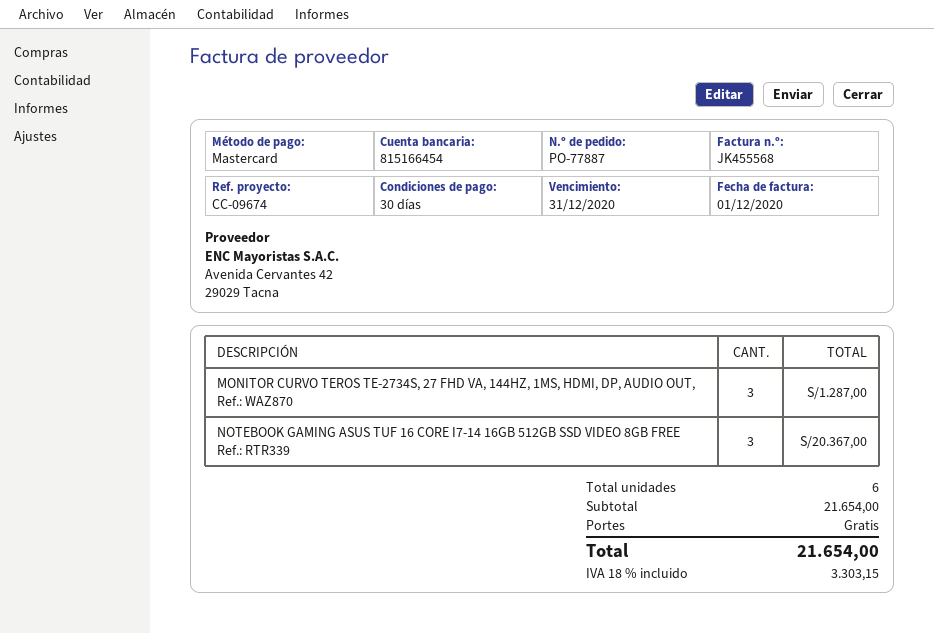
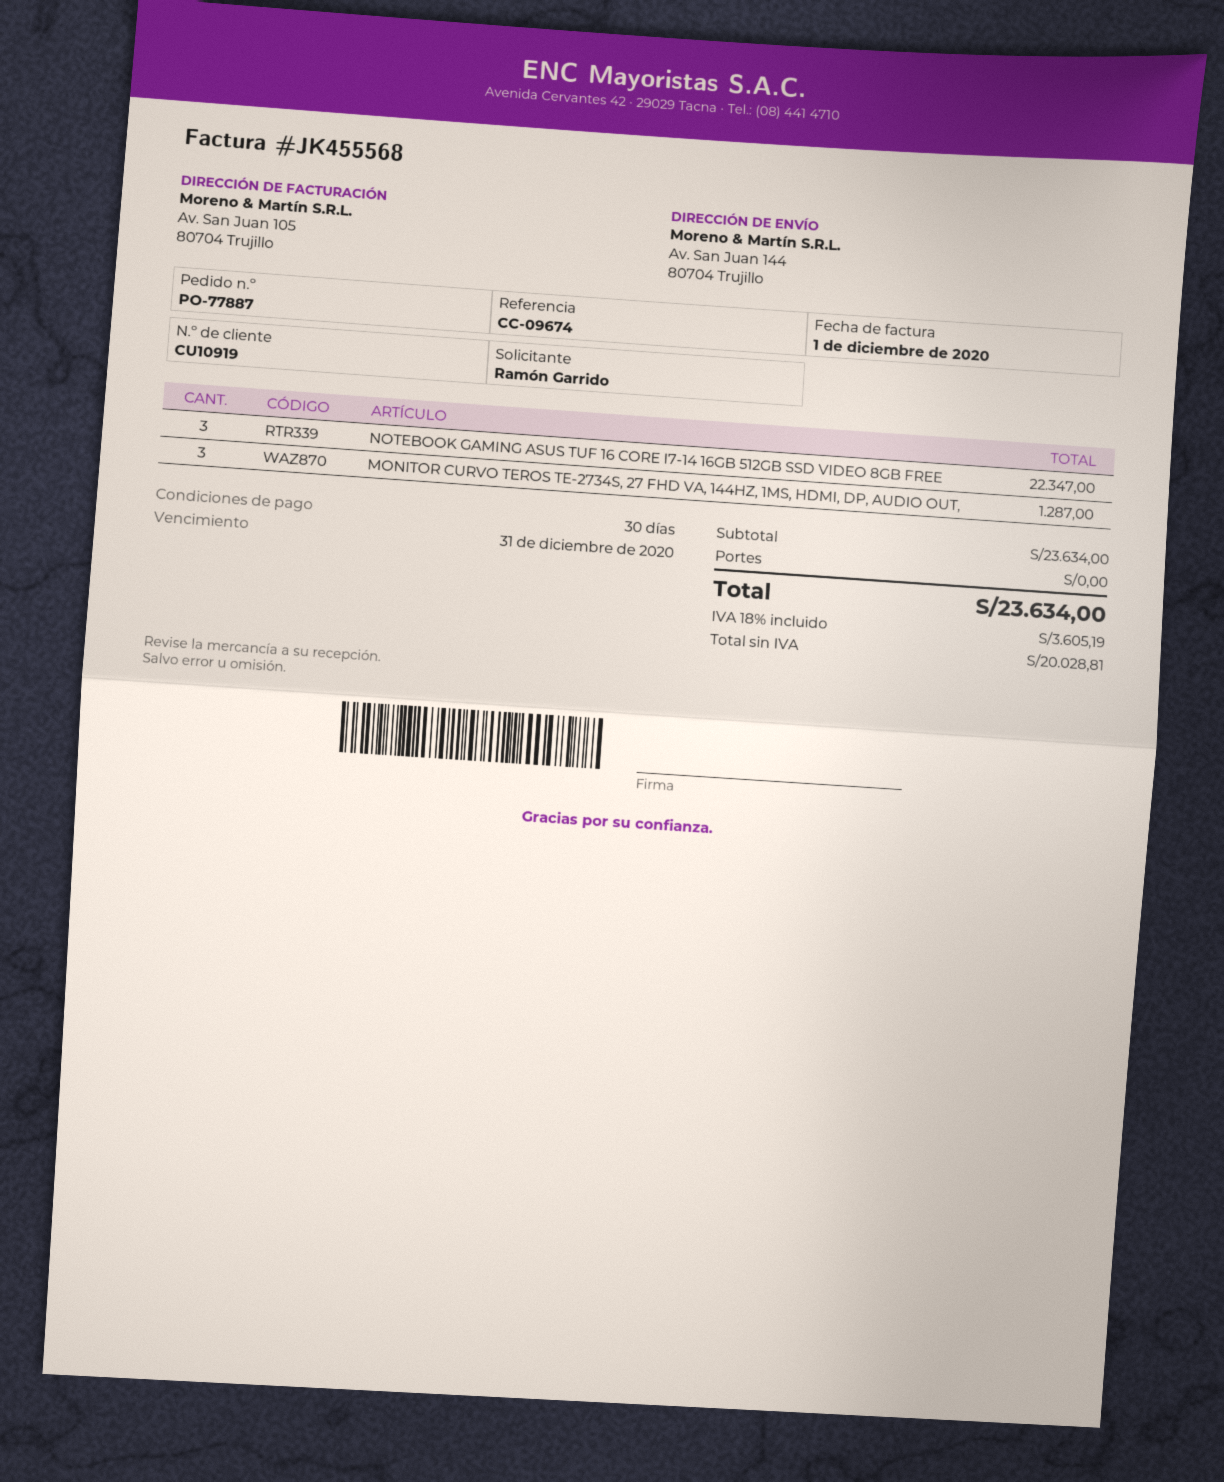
NOTEBOOK GAMING ASUS TUF 16 CORE I7-14 16GB 512GB SSD VIDEO 8GB FREE: 3 for 20367.00 -> 3 for 22347.00
subtotal: 21654.00 -> 23634.00
tax: 18% = 3303.15 -> 18% = 3605.19
total: 21654.00 -> 23634.00

